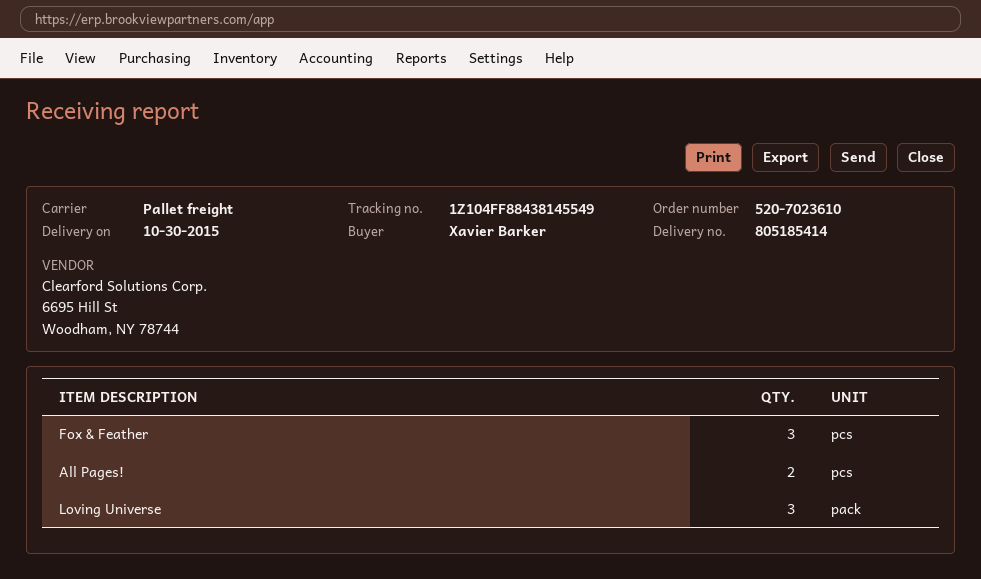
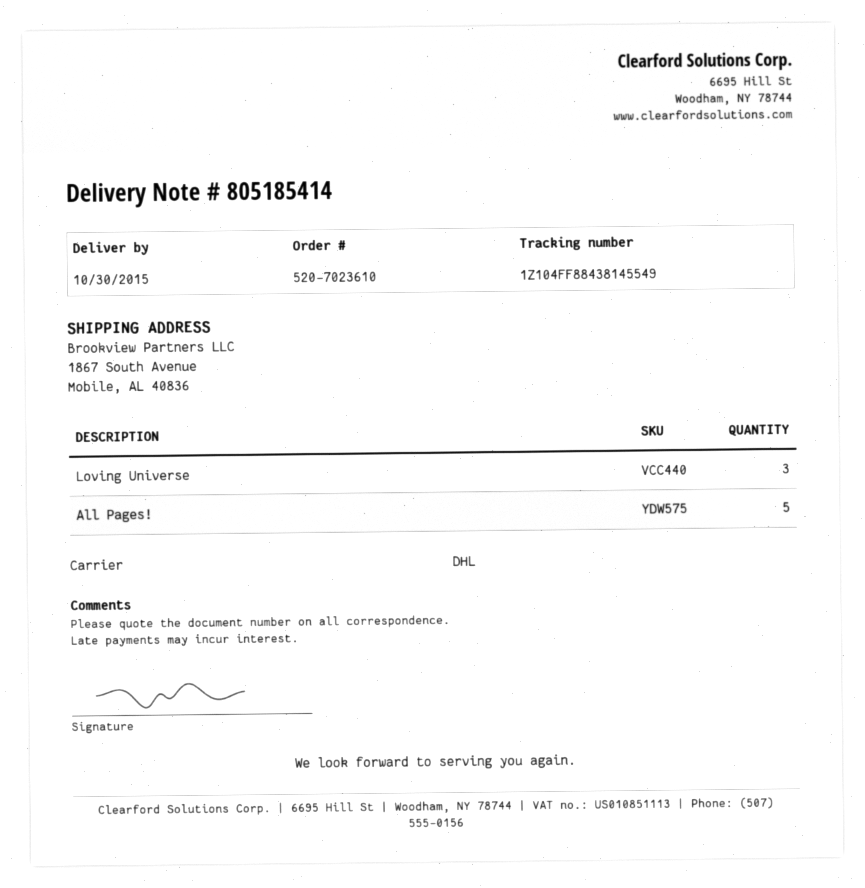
shipping method: pallet freight -> DHL
Fox & Feather: 3 -> none
All Pages!: 2 -> 5

